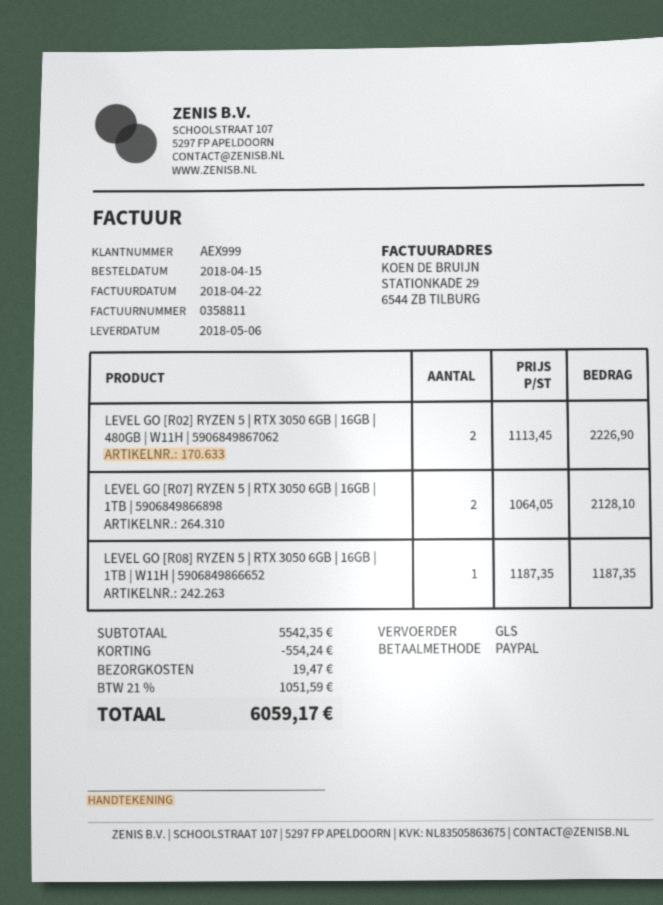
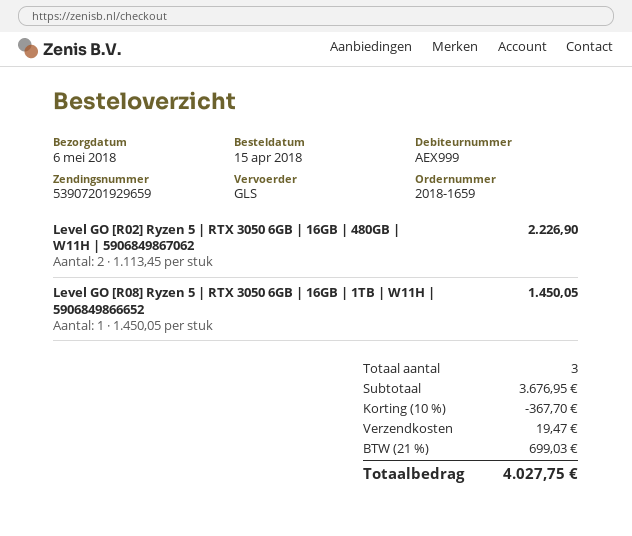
LEVEL GO [R07] RYZEN 5 | RTX 3050 6GB | 16GB | 1TB | 5906849866898: 2 x 1064.05 = 2128.10 -> none
LEVEL GO [R08] RYZEN 5 | RTX 3050 6GB | 16GB | 1TB | W11H | 5906849866652: 1 x 1187.35 = 1187.35 -> 1 x 1450.05 = 1450.05
subtotal: 5542.35 -> 3676.95
discount: 554.24 -> 367.70
tax: 21% = 1051.59 -> 21% = 699.03
total: 6059.17 -> 4027.75

